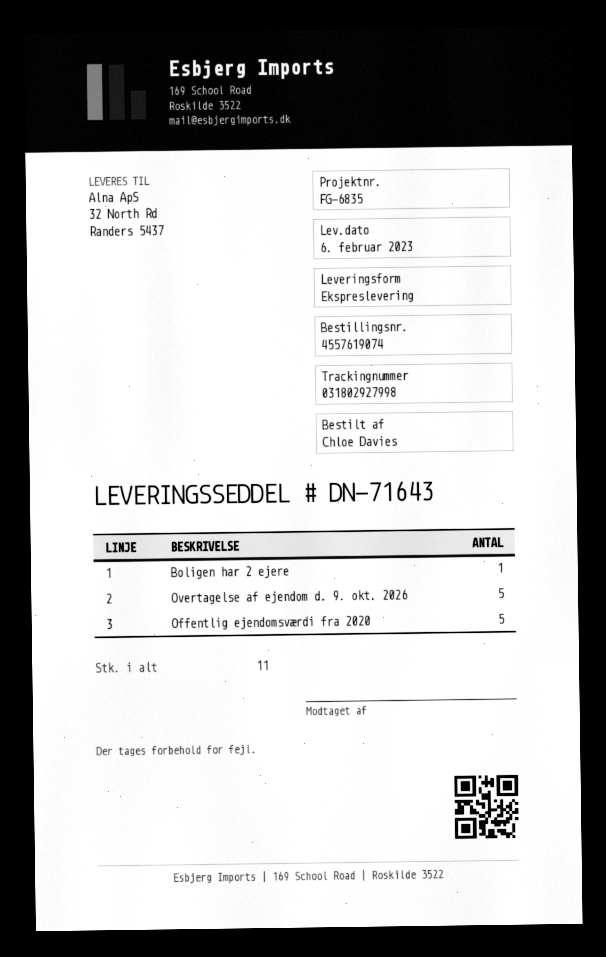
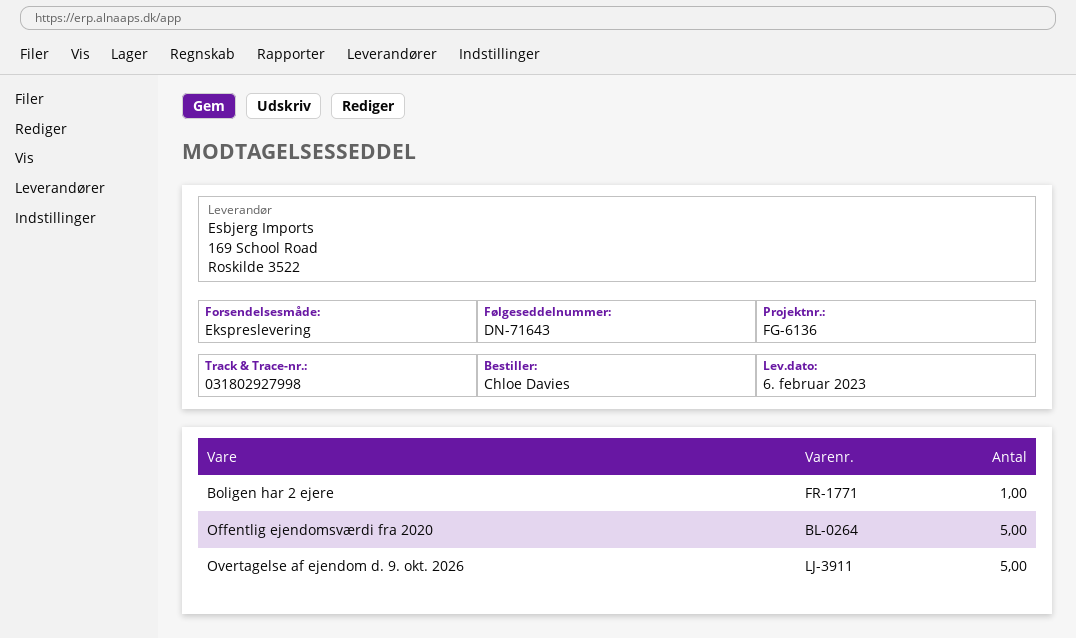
reference: FG-6835 -> FG-6136

